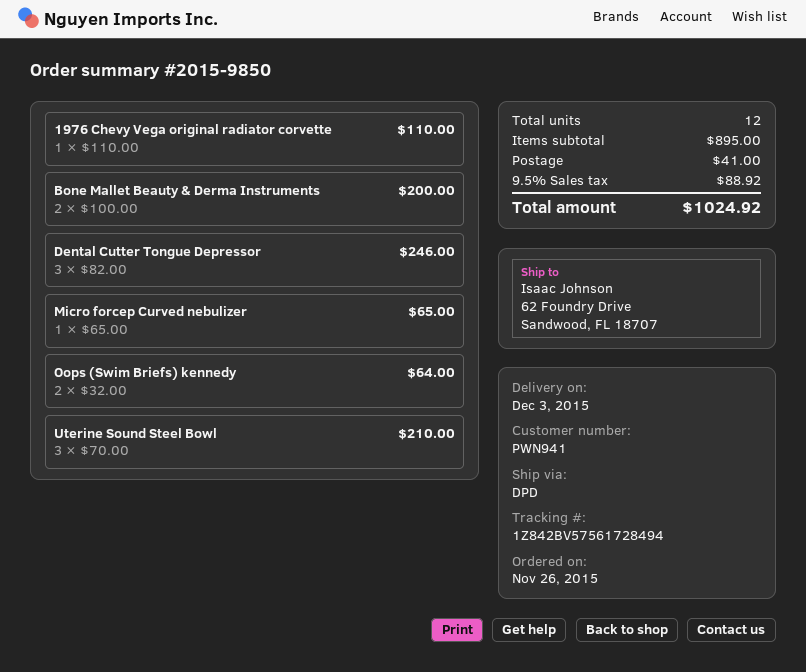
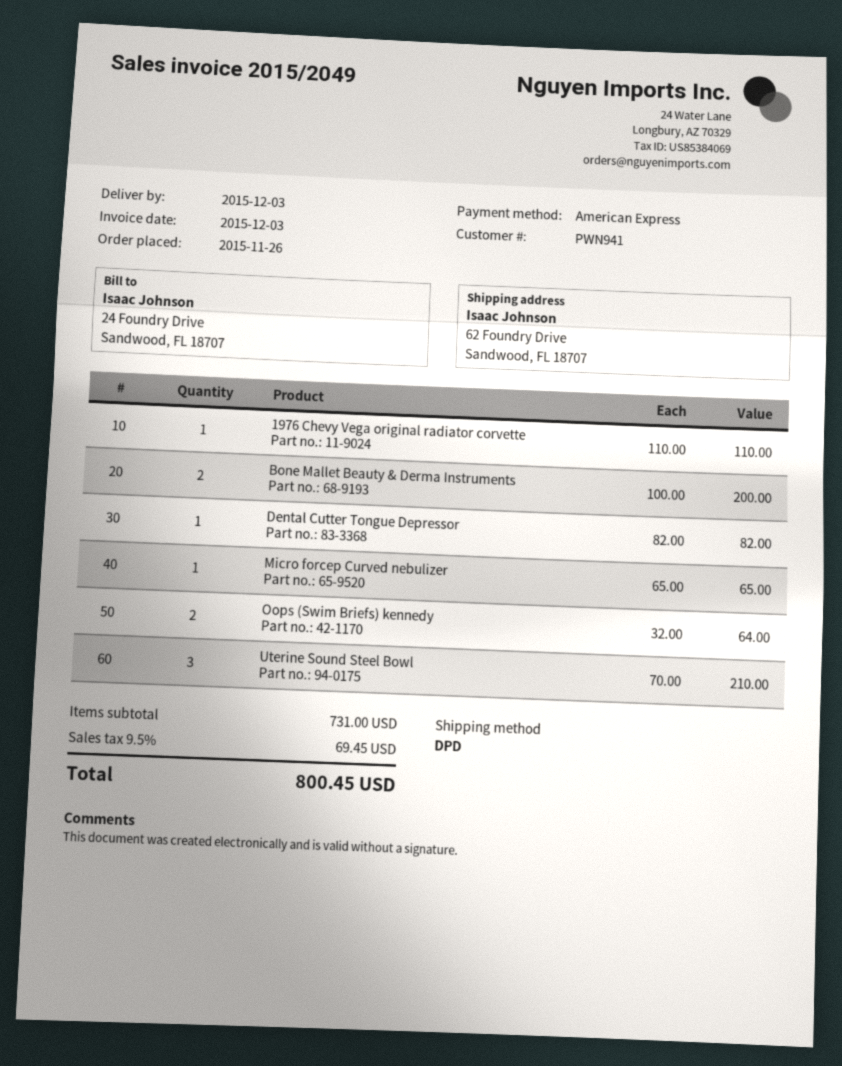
Dental Cutter Tongue Depressor: 3 x 82.00 = 246.00 -> 1 x 82.00 = 82.00
subtotal: 895.00 -> 731.00
shipping: 41.00 -> none
tax: 9.5% = 88.92 -> 9.5% = 69.45
total: 1024.92 -> 800.45

